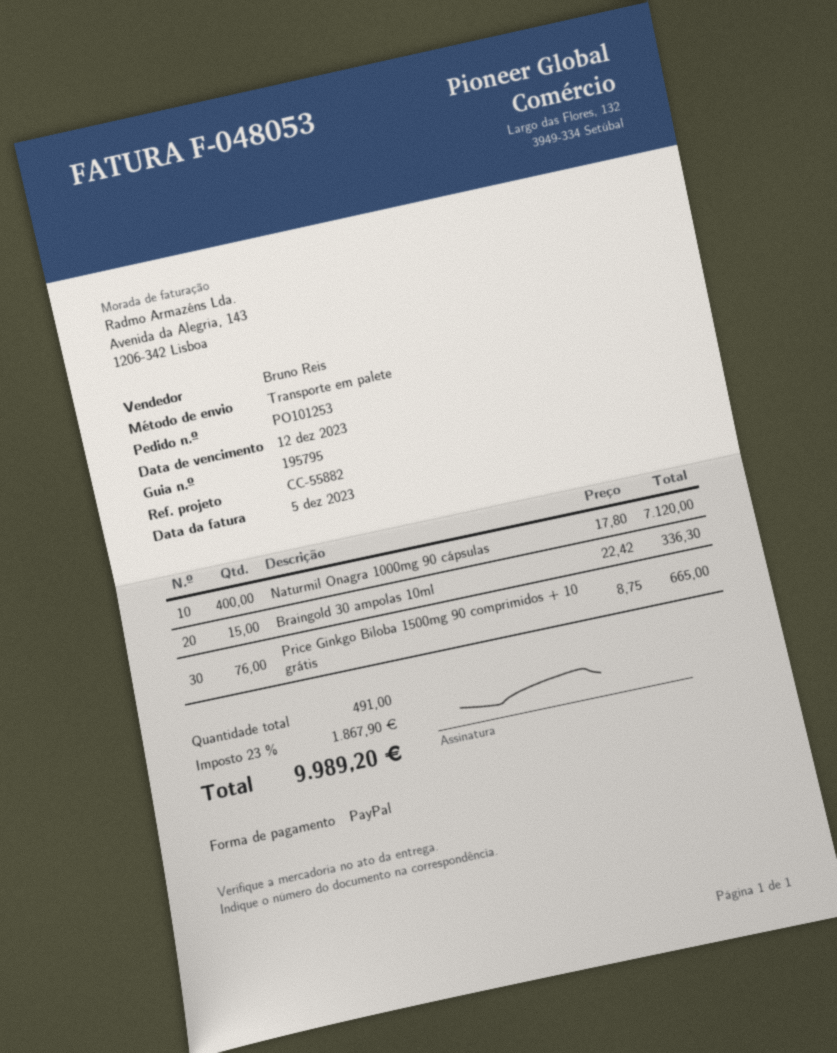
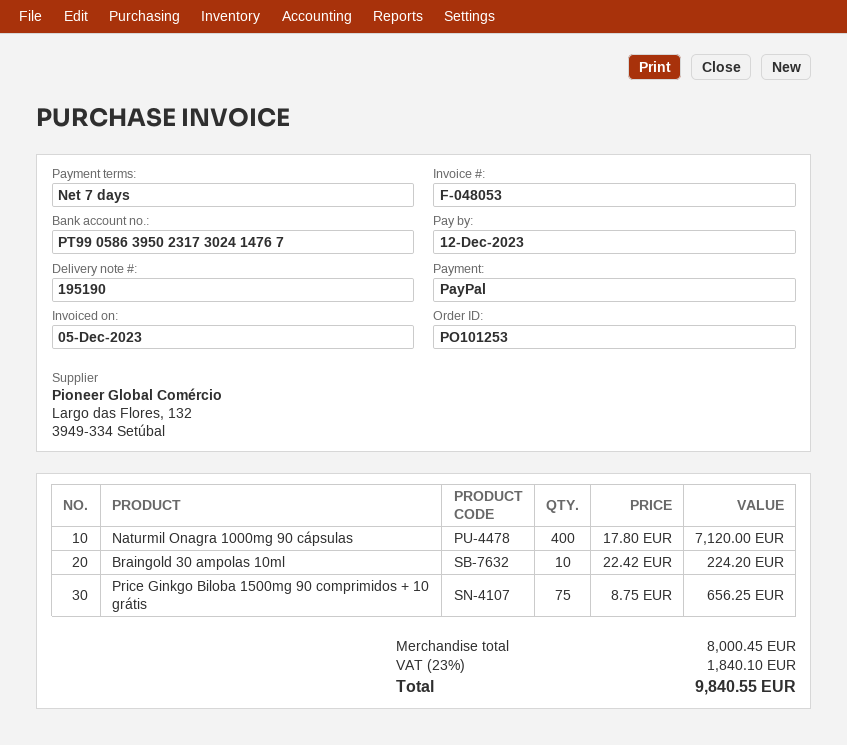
delivery note number: 195795 -> 195190
Braingold 30 ampolas 10ml: 15 x 22.42 = 336.30 -> 10 x 22.42 = 224.20
Price Ginkgo Biloba 1500mg 90 comprimidos + 10 grátis: 76 x 8.75 = 665.00 -> 75 x 8.75 = 656.25
tax: 23% = 1867.90 -> 23% = 1840.10
total: 9989.20 -> 9840.55

